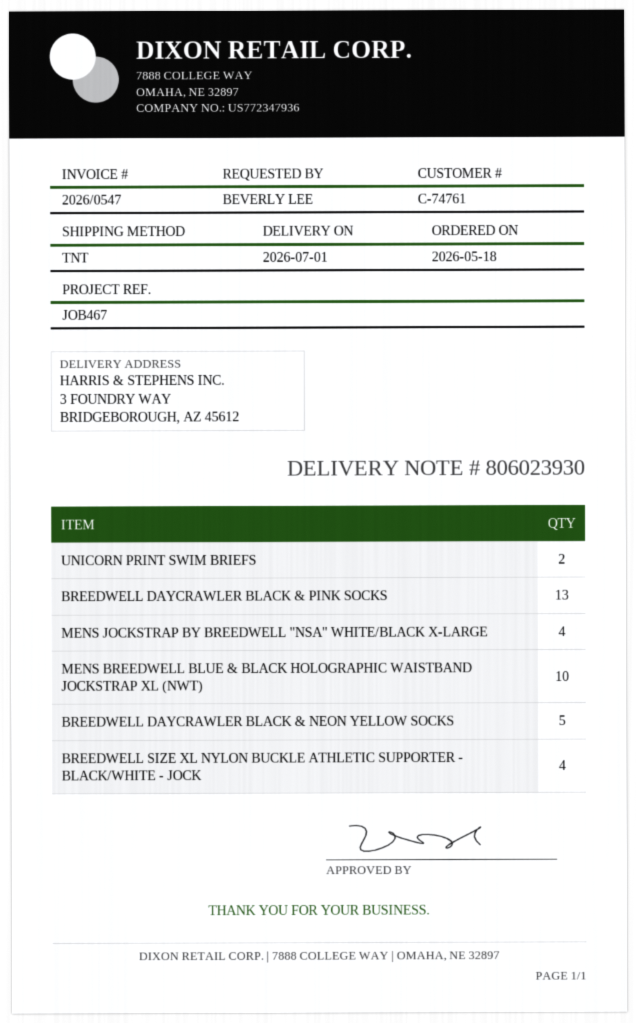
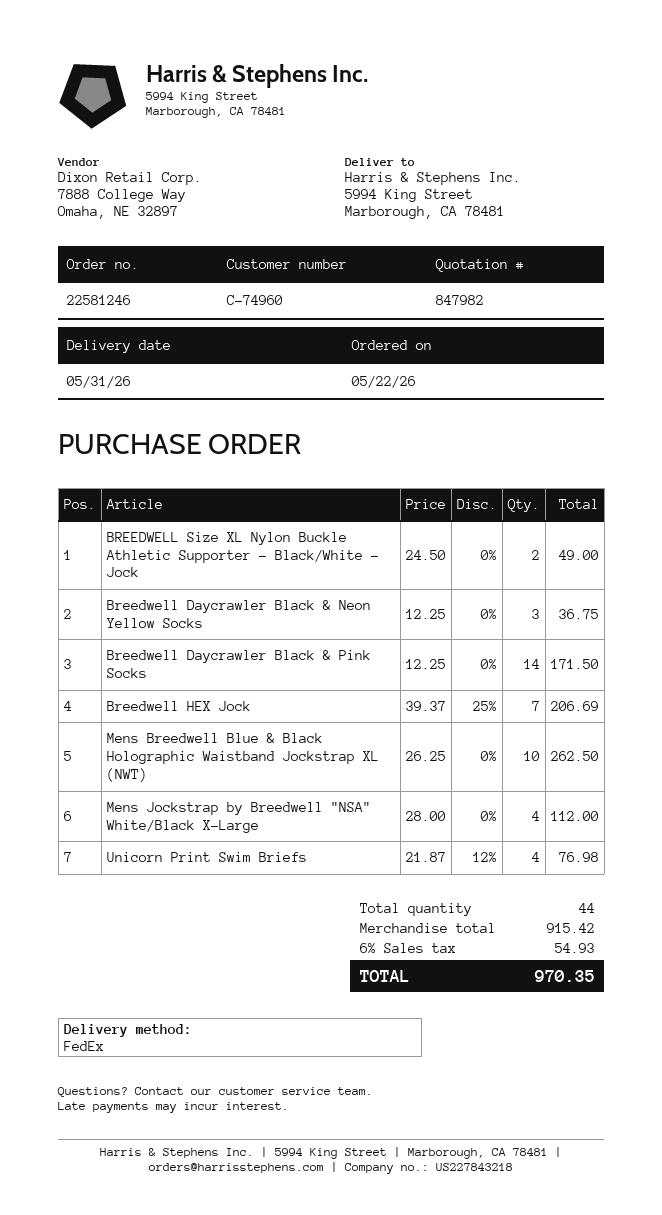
order date: 2026-05-18 -> 2026-05-22
delivery date: 2026-07-01 -> 2026-05-31
customer number: C-74761 -> C-74960
shipping method: TNT -> FedEx
ship to: 3 FOUNDRY WAY, BRIDGEBOROUGH, AZ 45612 -> 5994 King Street, Marborough, CA 78481
UNICORN PRINT SWIM BRIEFS: 2 -> 4
BREEDWELL DAYCRAWLER BLACK & PINK SOCKS: 13 -> 14
BREEDWELL DAYCRAWLER BLACK & NEON YELLOW SOCKS: 5 -> 3
BREEDWELL SIZE XL NYLON BUCKLE ATHLETIC SUPPORTER - BLACK/WHITE - JOCK: 4 -> 2
Breedwell HEX Jock: none -> 7

